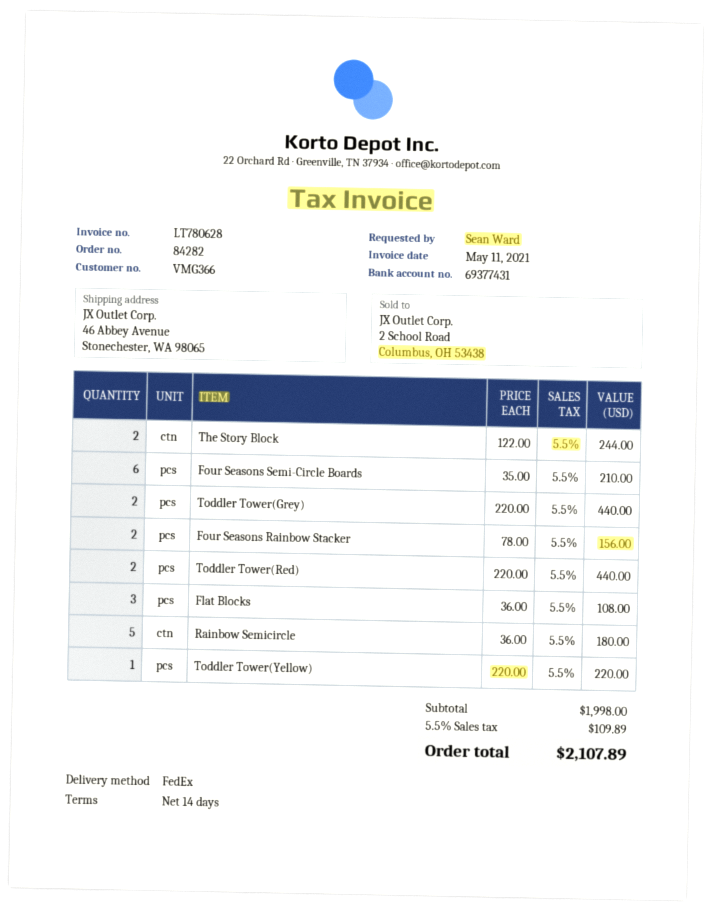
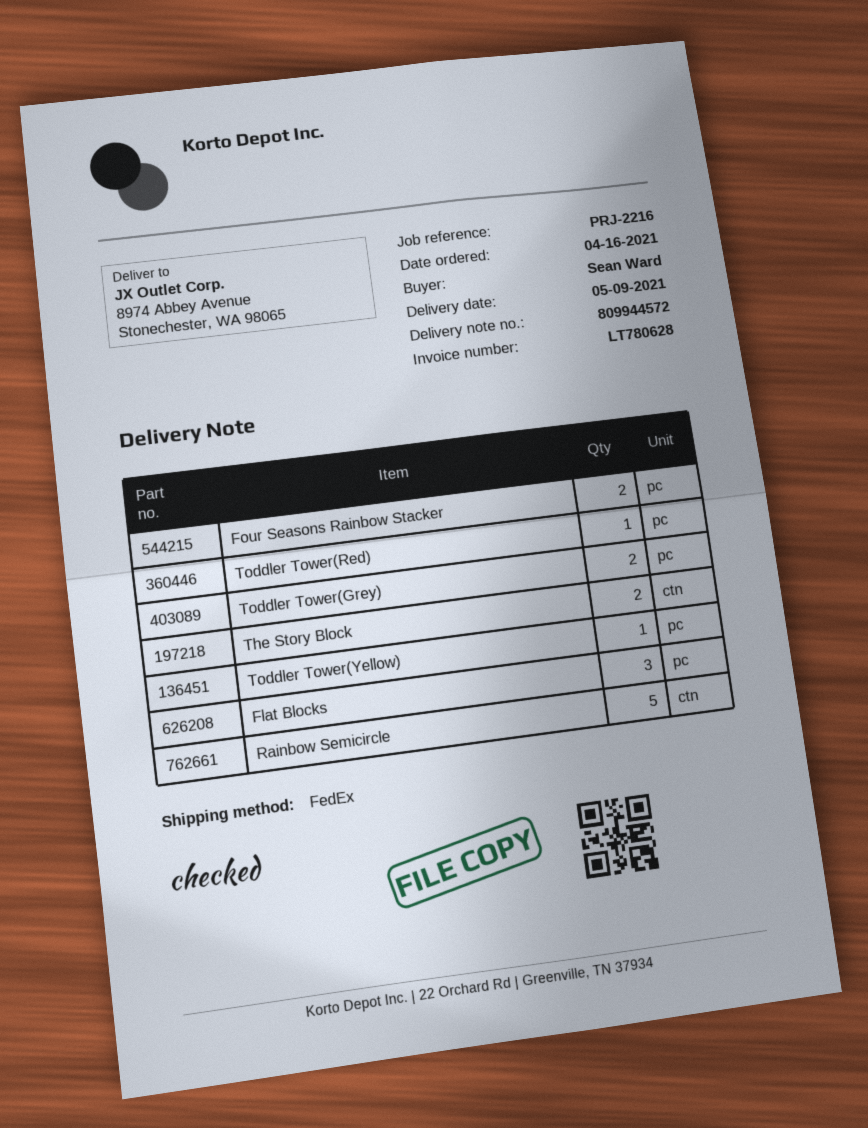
ship to: 46 Abbey Avenue, Stonechester, WA 98065 -> 8974 Abbey Avenue, Stonechester, WA 98065
Four Seasons Semi-Circle Boards: 6 -> none
Toddler Tower(Red): 2 -> 1

